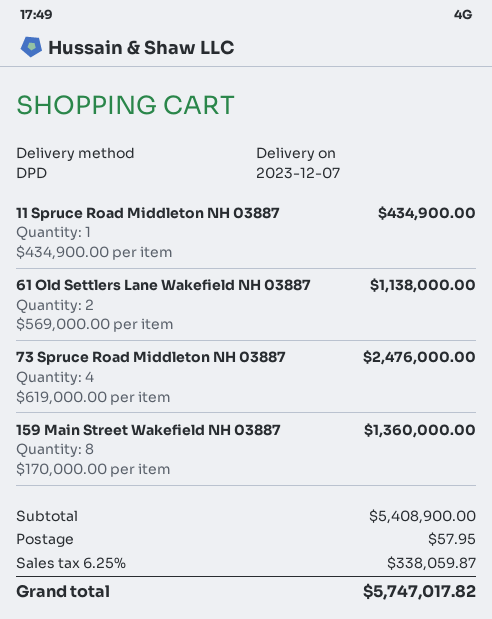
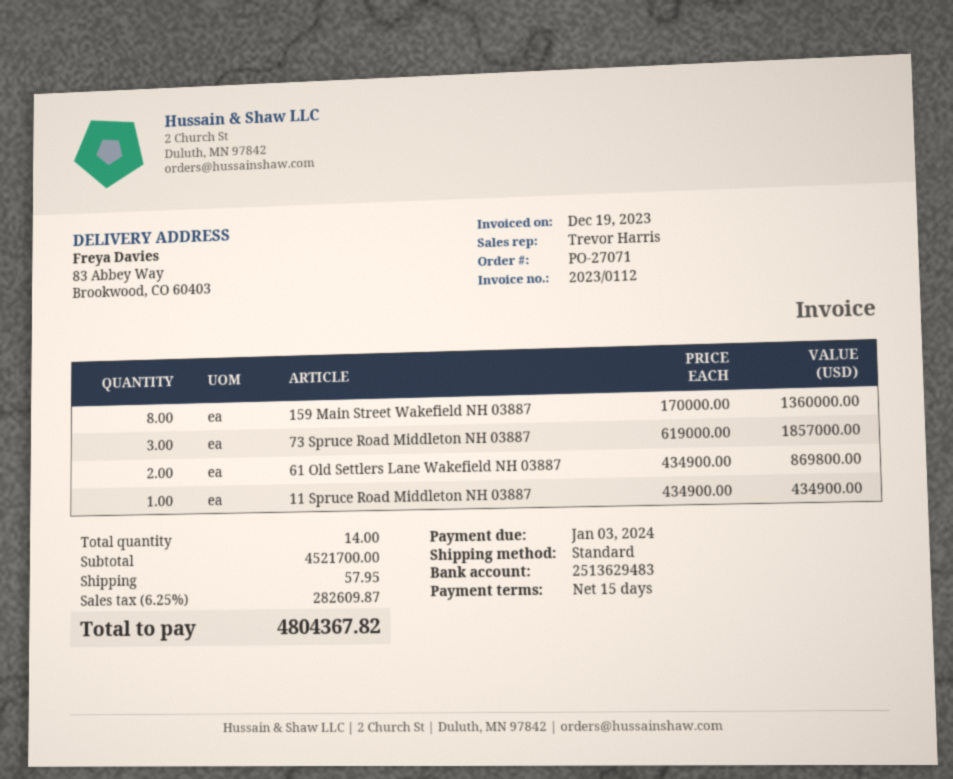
shipping method: DPD -> standard
61 Old Settlers Lane Wakefield NH 03887: 2 x 569000.00 = 1138000.00 -> 2 x 434900.00 = 869800.00
73 Spruce Road Middleton NH 03887: 4 x 619000.00 = 2476000.00 -> 3 x 619000.00 = 1857000.00
subtotal: 5408900.00 -> 4521700.00
tax: 6.25% = 338059.87 -> 6.25% = 282609.87
total: 5747017.82 -> 4804367.82

